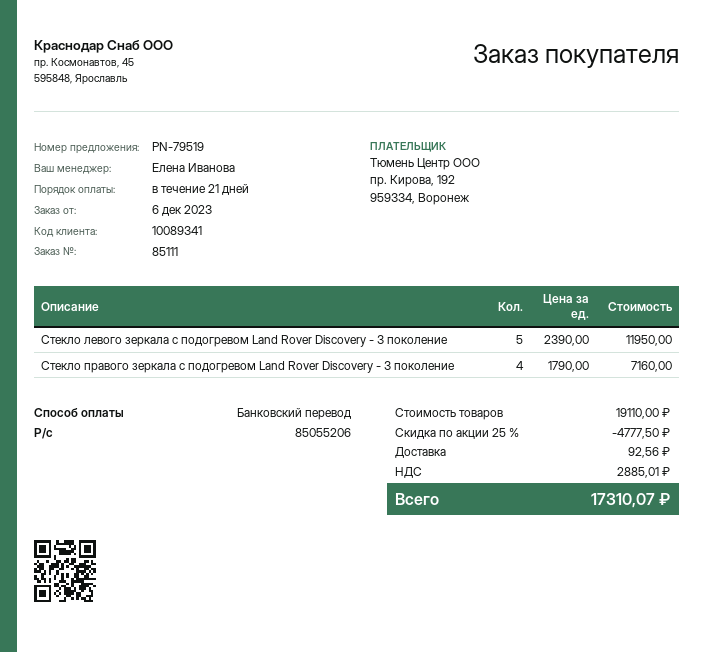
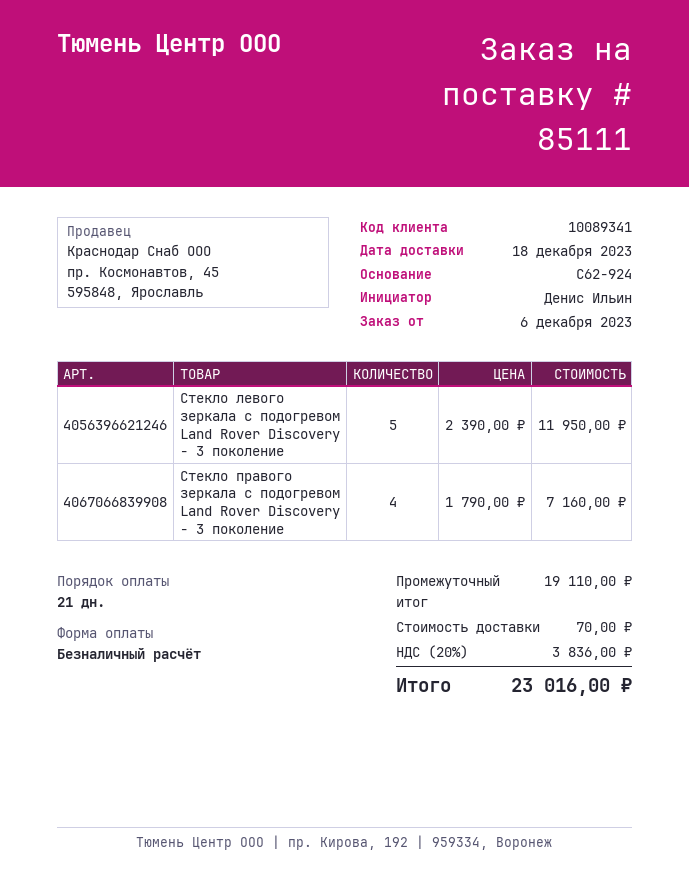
discount: 25% = 4777.50 -> none
shipping: 92.56 -> 70.00
tax: 2885.01 -> 3836.00
total: 17310.07 -> 23016.00

